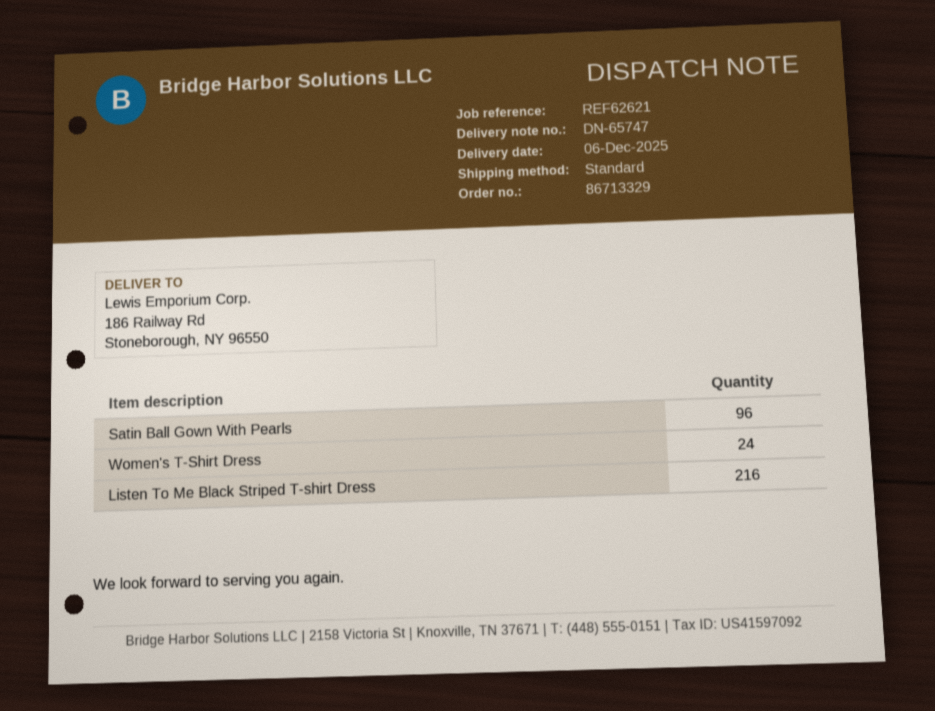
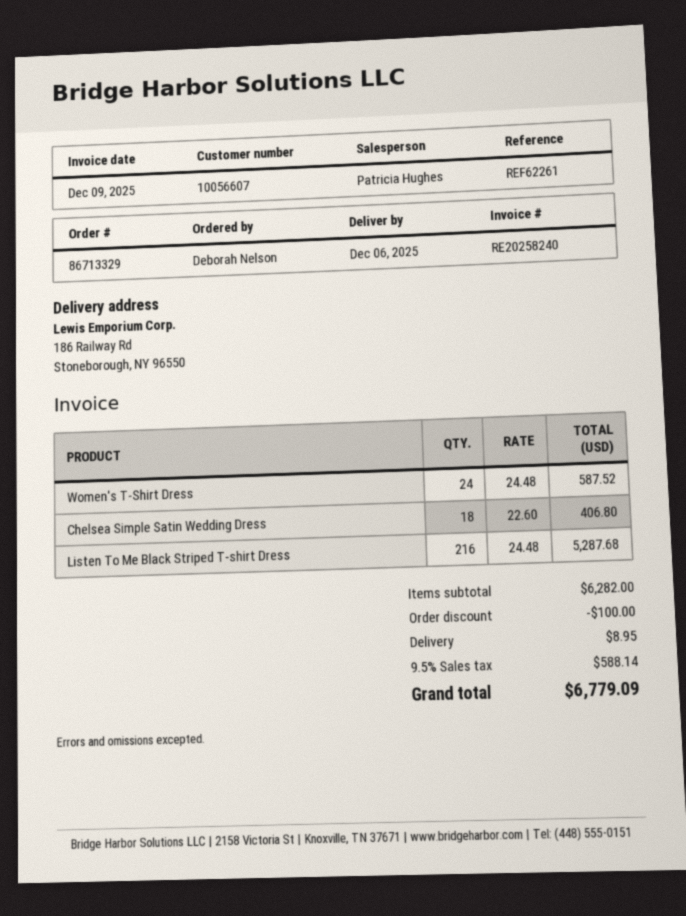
reference: REF62621 -> REF62261
Satin Ball Gown With Pearls: 96 -> none
Chelsea Simple Satin Wedding Dress: none -> 18

